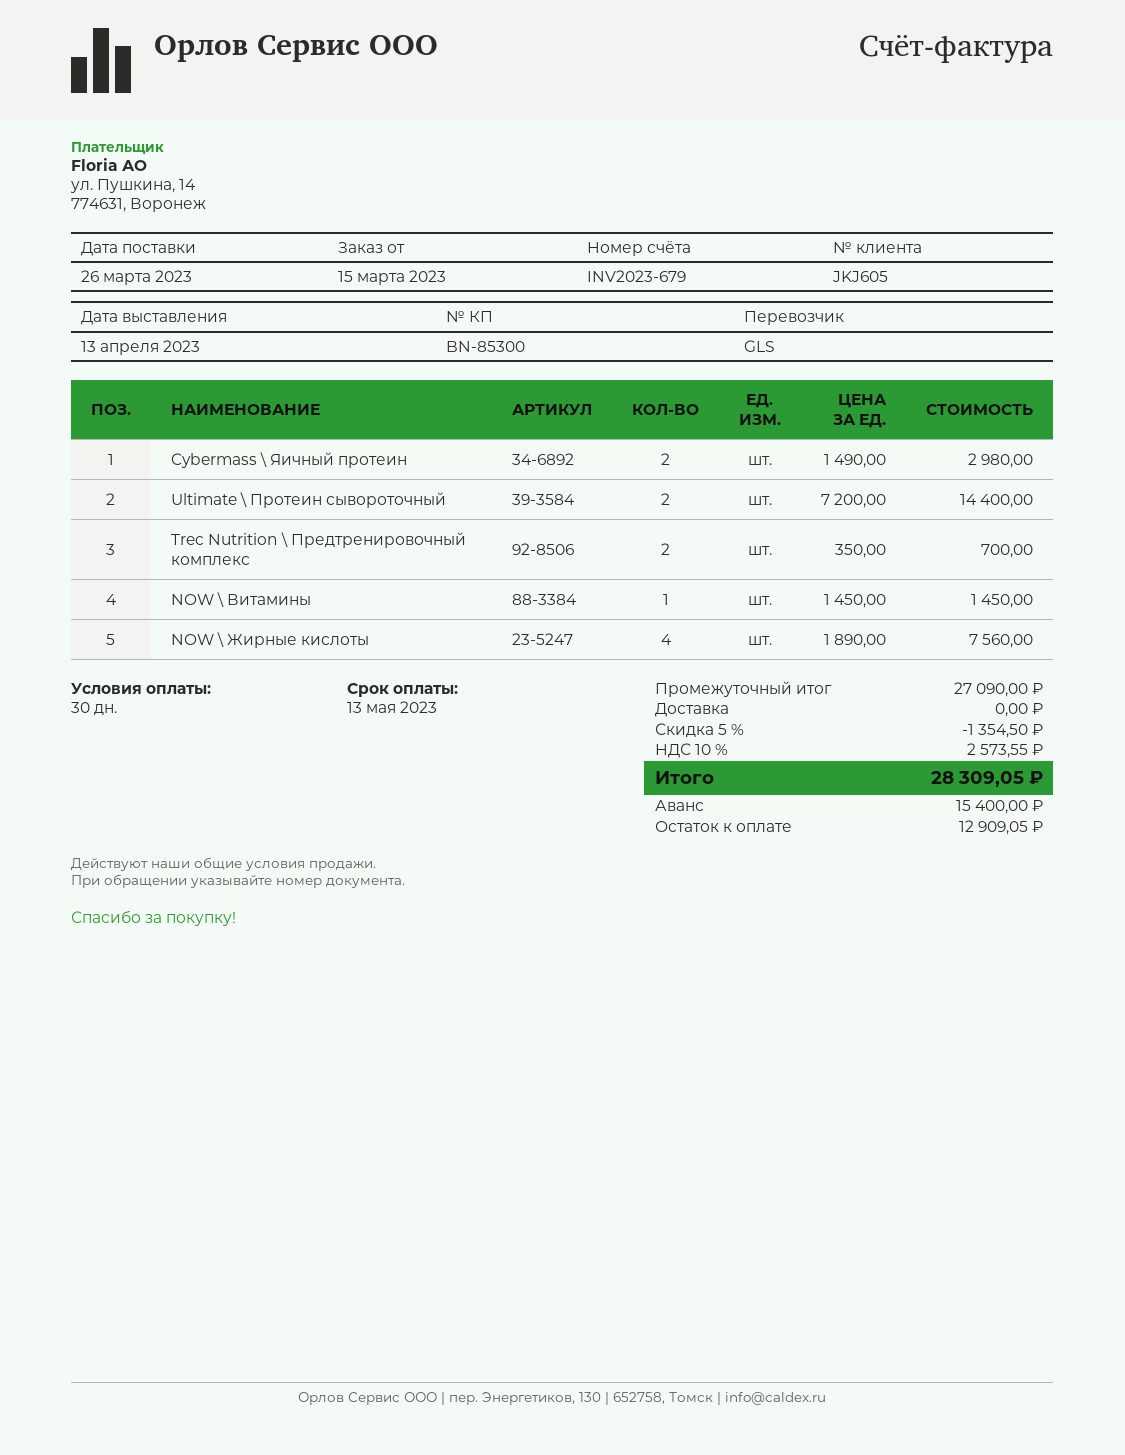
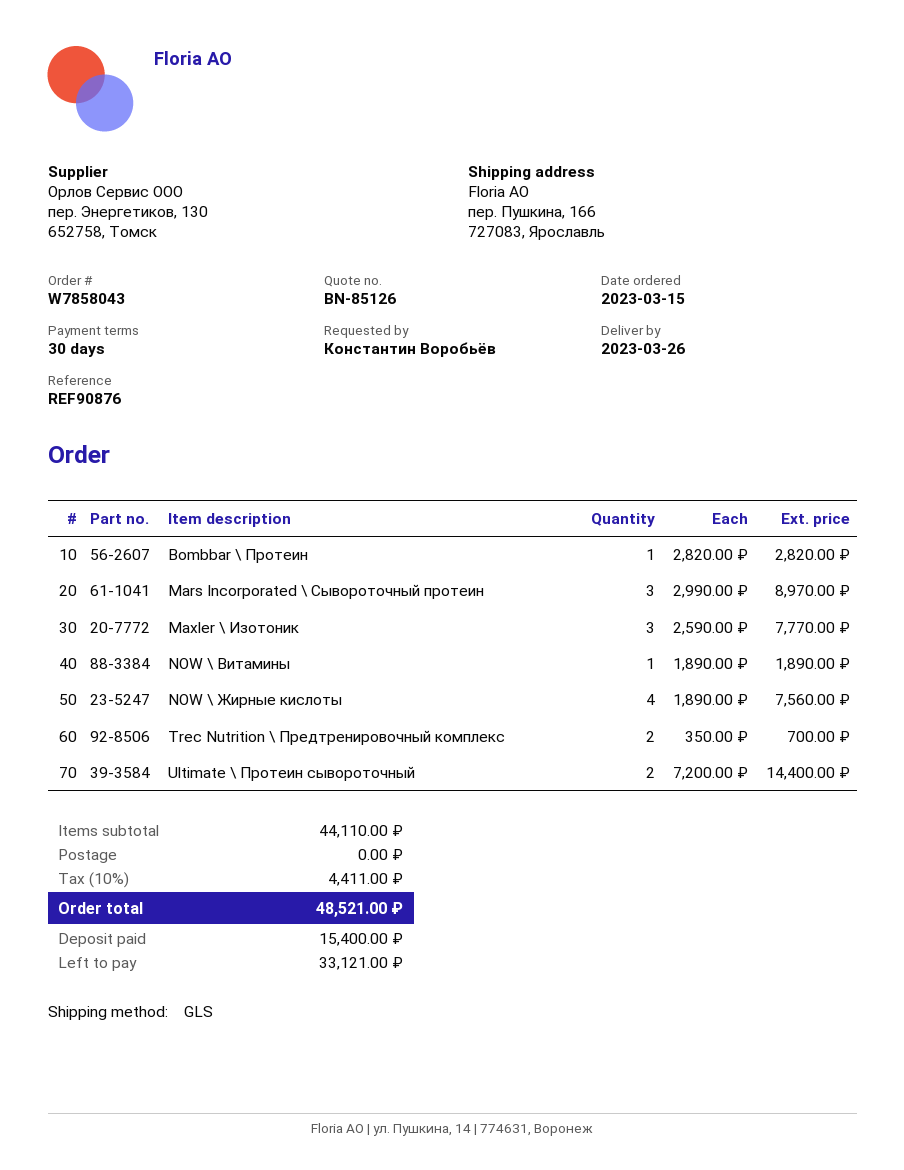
quote number: BN-85300 -> BN-85126
Cybermass \ Яичный протеин: 2 x 1490.00 = 2980.00 -> none
NOW \ Витамины: 1 x 1450.00 = 1450.00 -> 1 x 1890.00 = 1890.00
Bombbar \ Протеин: none -> 1 x 2820.00 = 2820.00
Mars Incorporated \ Сывороточный протеин: none -> 3 x 2990.00 = 8970.00
Maxler \ Изотоник: none -> 3 x 2590.00 = 7770.00
subtotal: 27090.00 -> 44110.00
discount: 5% = 1354.50 -> none
tax: 10% = 2573.55 -> 10% = 4411.00
total: 28309.05 -> 48521.00
balance: 12909.05 -> 33121.00

